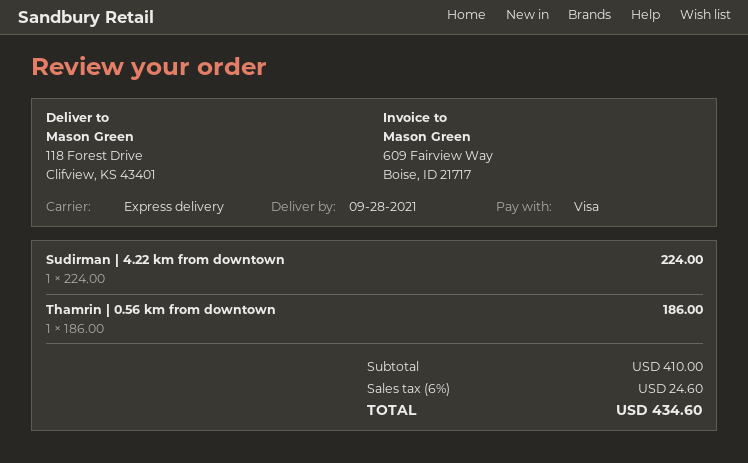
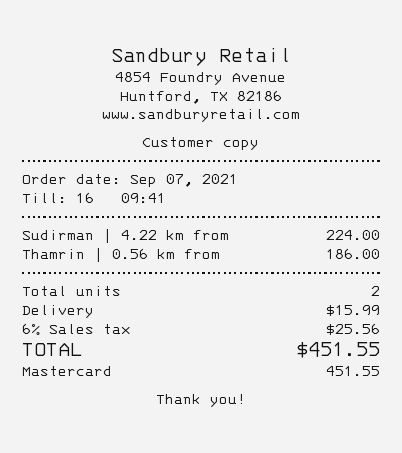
payment method: Visa -> Mastercard
shipping: none -> 15.99
tax: 6% = 24.60 -> 6% = 25.56
total: 434.60 -> 451.55

